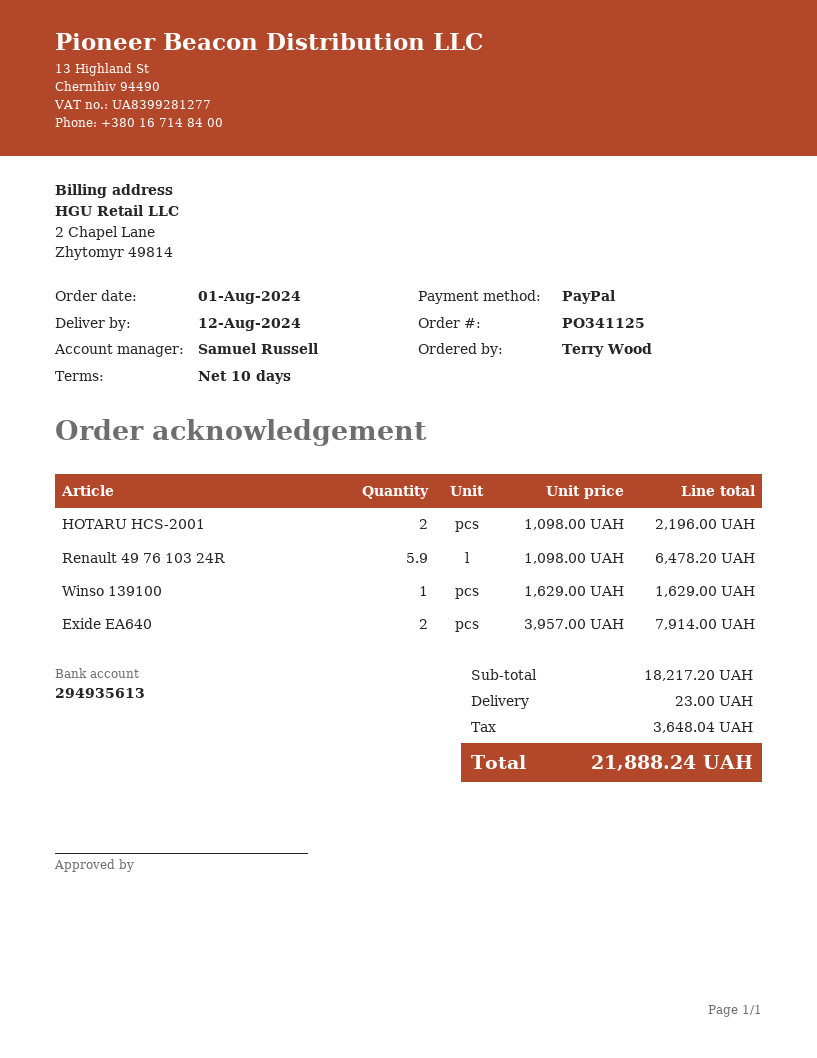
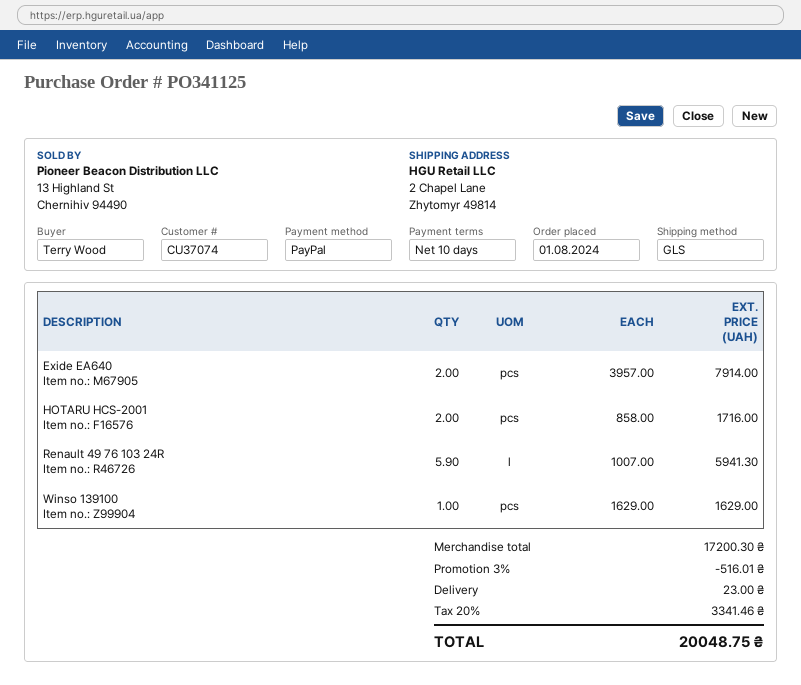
HOTARU HCS-2001: 2 x 1098.00 = 2196.00 -> 2 x 858.00 = 1716.00
Renault 49 76 103 24R: 5.9 x 1098.00 = 6478.20 -> 5.9 x 1007.00 = 5941.30
subtotal: 18217.20 -> 17200.30
discount: none -> 3% = 516.01
tax: 3648.04 -> 3341.46
total: 21888.24 -> 20048.75

